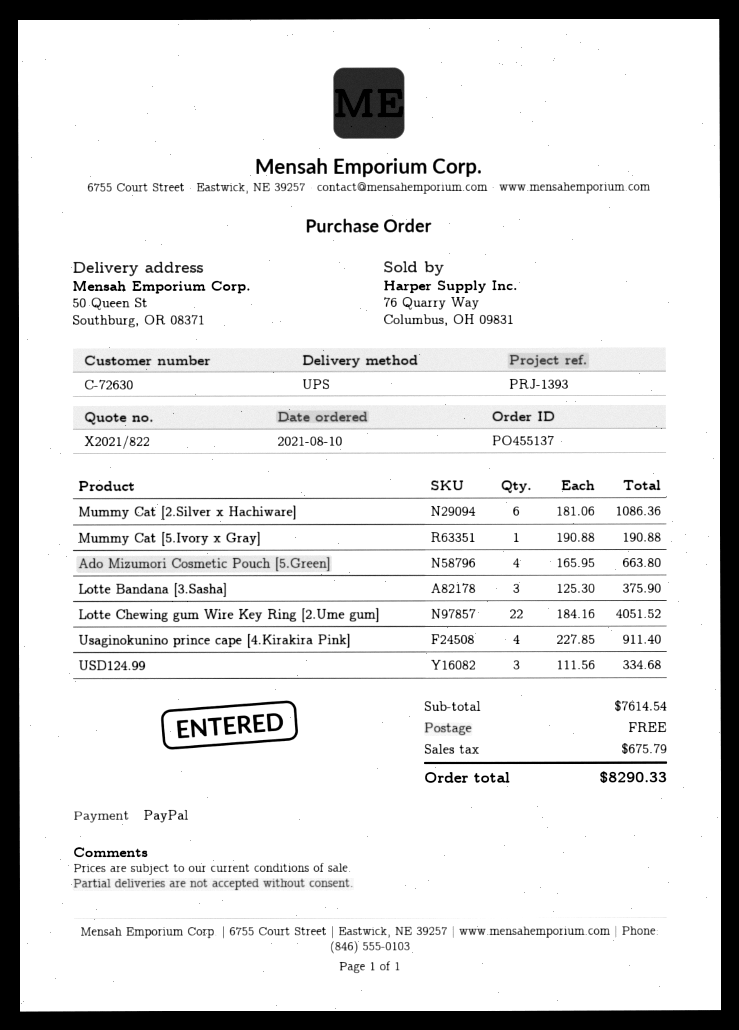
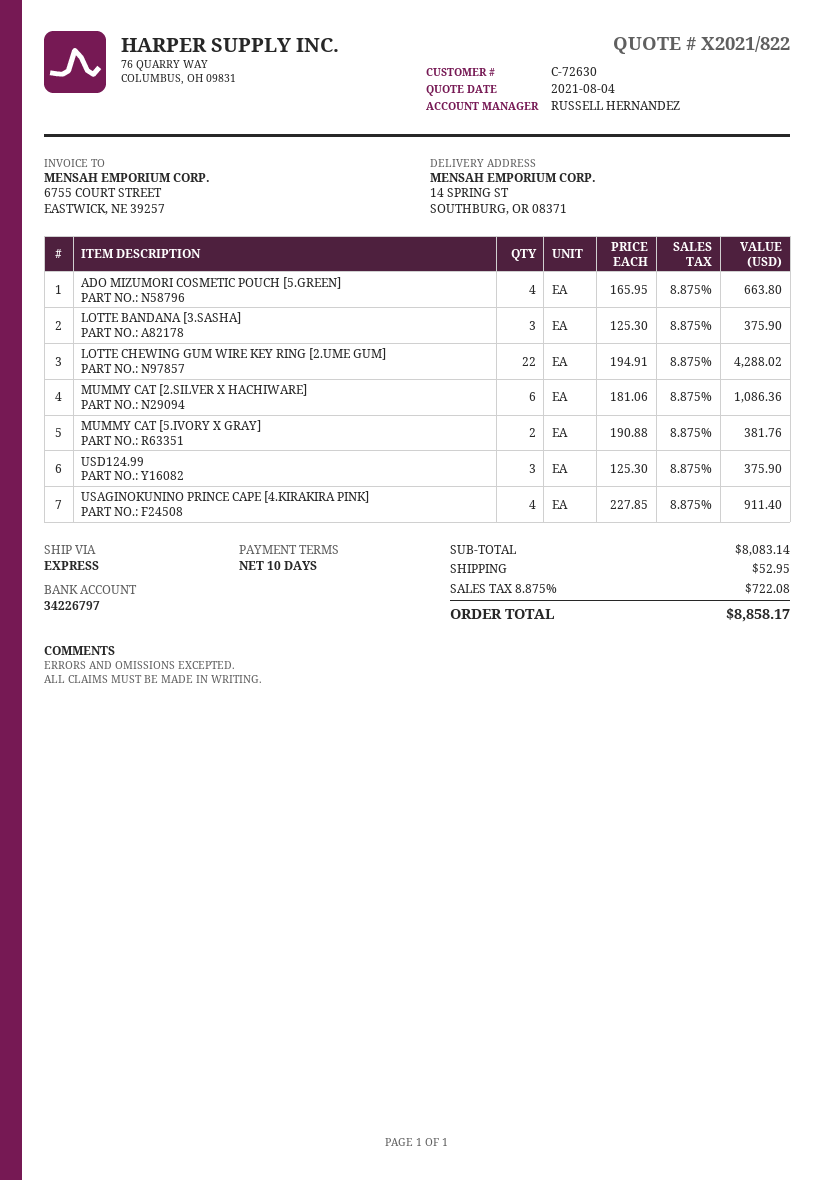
shipping method: UPS -> express
ship to: 50 Queen St, Southburg, OR 08371 -> 14 SPRING ST, SOUTHBURG, OR 08371
Mummy Cat [5.Ivory x Gray]: 1 x 190.88 = 190.88 -> 2 x 190.88 = 381.76
Lotte Chewing gum Wire Key Ring [2.Ume gum]: 22 x 184.16 = 4051.52 -> 22 x 194.91 = 4288.02
USD124.99: 3 x 111.56 = 334.68 -> 3 x 125.30 = 375.90
subtotal: 7614.54 -> 8083.14
shipping: 0.00 -> 52.95
tax: 675.79 -> 722.08
total: 8290.33 -> 8858.17

